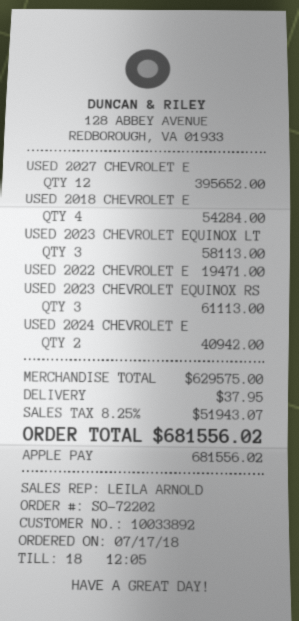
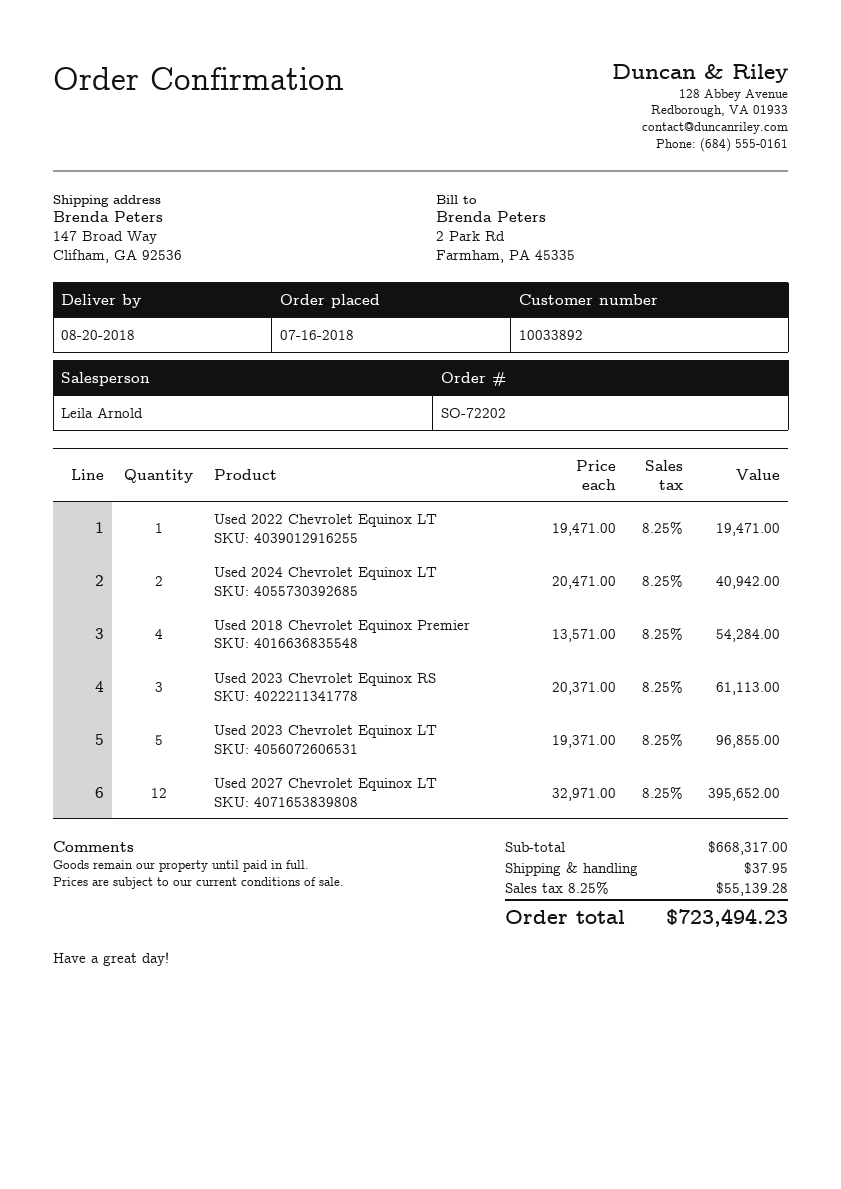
order date: 2018-07-17 -> 2018-07-16
USED 2023 CHEVROLET EQUINOX LT: 3 for 58113.00 -> 5 for 96855.00
subtotal: 629575.00 -> 668317.00
tax: 8.25% = 51943.07 -> 8.25% = 55139.28
total: 681556.02 -> 723494.23

